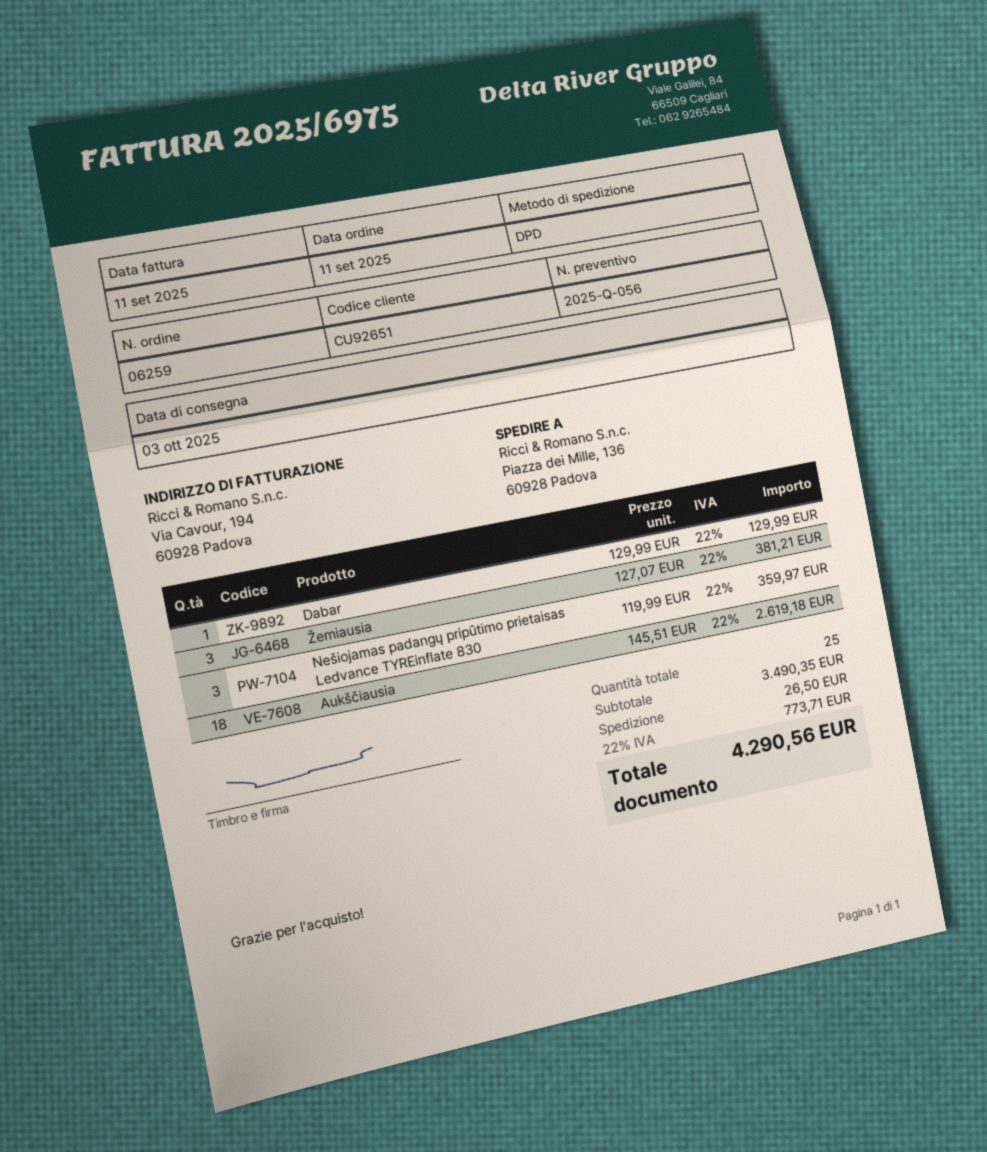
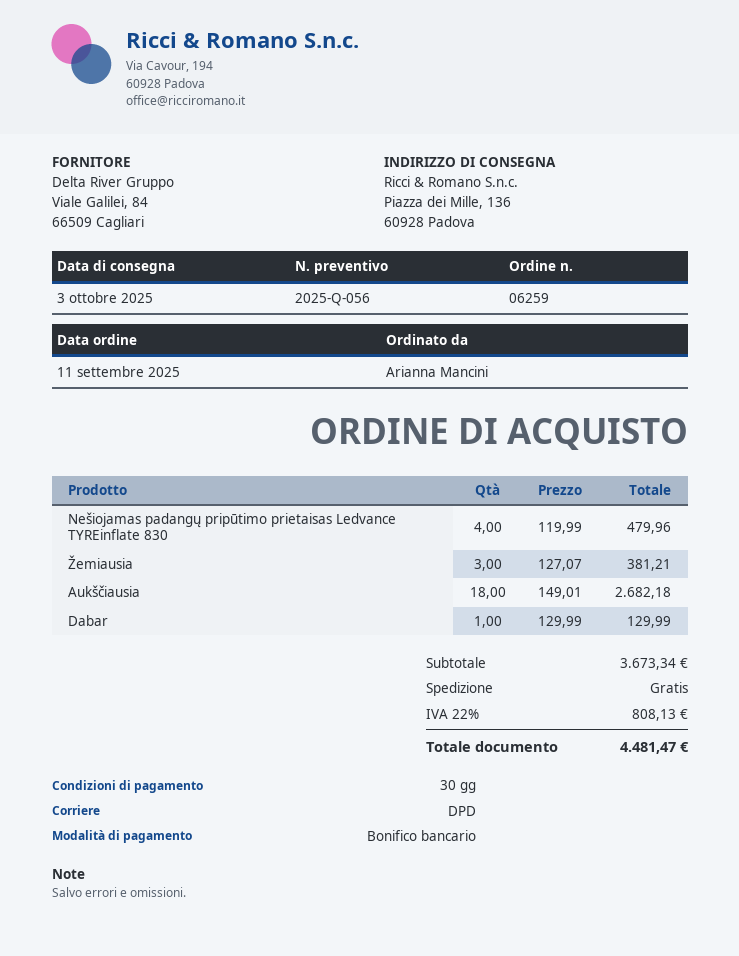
Nešiojamas padangų pripūtimo prietaisas Ledvance TYREinflate 830: 3 x 119.99 = 359.97 -> 4 x 119.99 = 479.96
Aukščiausia: 18 x 145.51 = 2619.18 -> 18 x 149.01 = 2682.18
subtotal: 3490.35 -> 3673.34
shipping: 26.50 -> 0.00
tax: 22% = 773.71 -> 22% = 808.13
total: 4290.56 -> 4481.47

